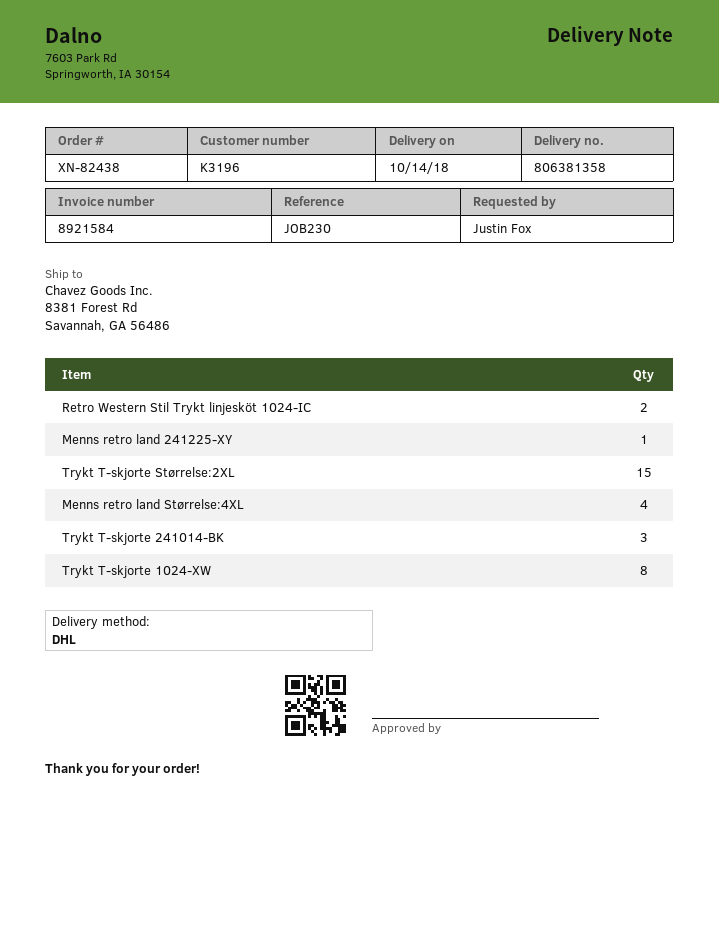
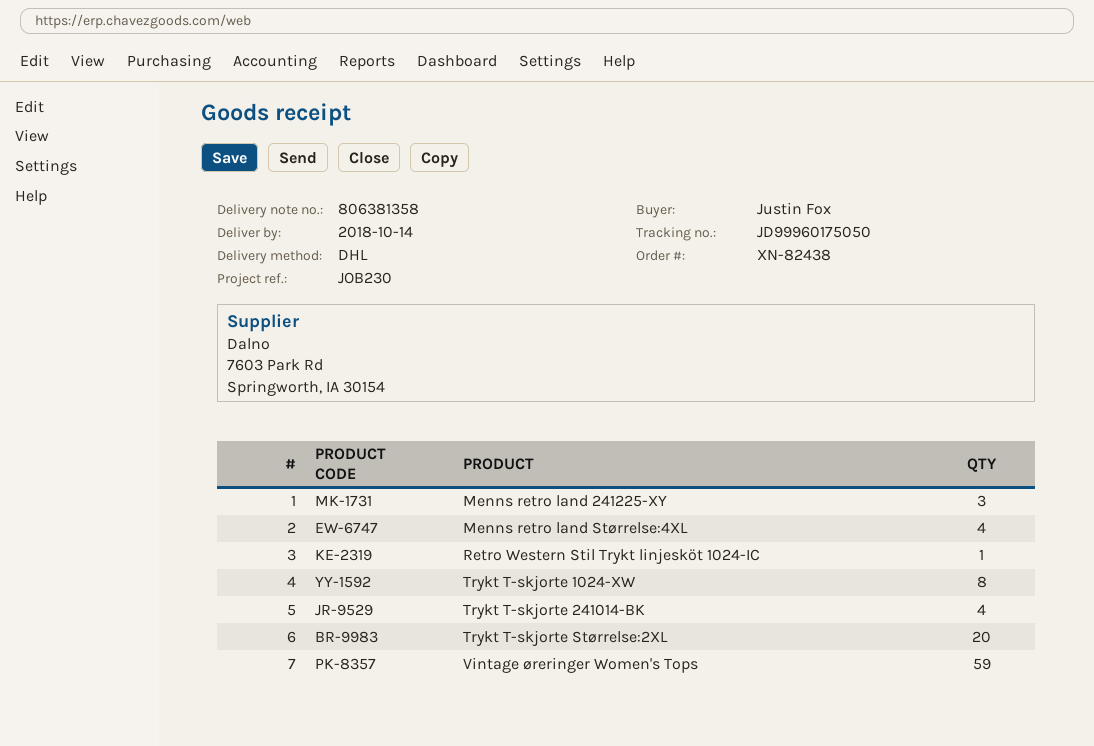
Retro Western Stil Trykt linjesköt 1024-IC: 2 -> 1
Menns retro land 241225-XY: 1 -> 3
Trykt T-skjorte Størrelse:2XL: 15 -> 20
Trykt T-skjorte 241014-BK: 3 -> 4
Vintage øreringer Women's Tops: none -> 59

